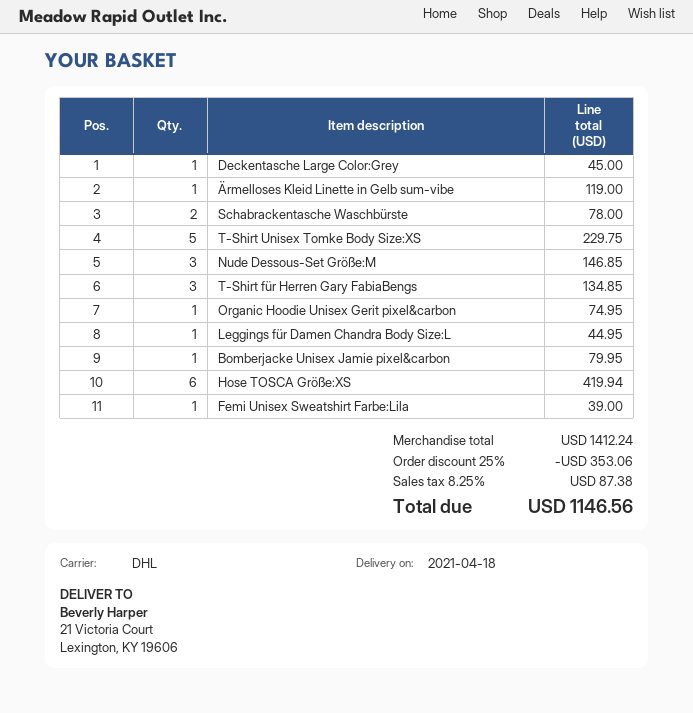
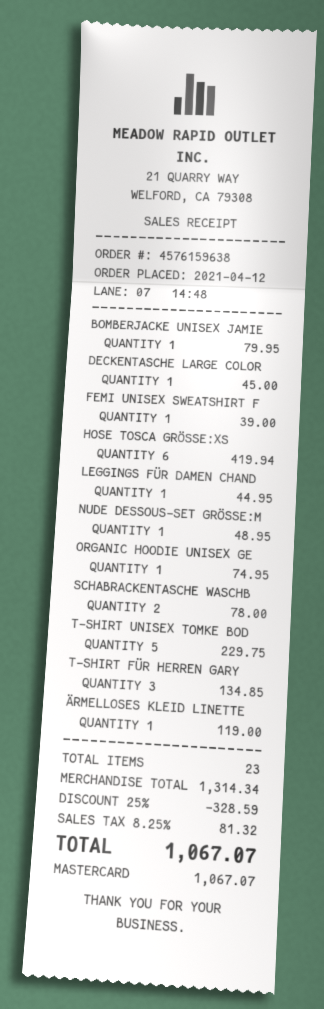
Nude Dessous-Set Größe:M: 3 for 146.85 -> 1 for 48.95
subtotal: 1412.24 -> 1314.34
discount: 25% = 353.06 -> 25% = 328.59
tax: 8.25% = 87.38 -> 8.25% = 81.32
total: 1146.56 -> 1067.07

